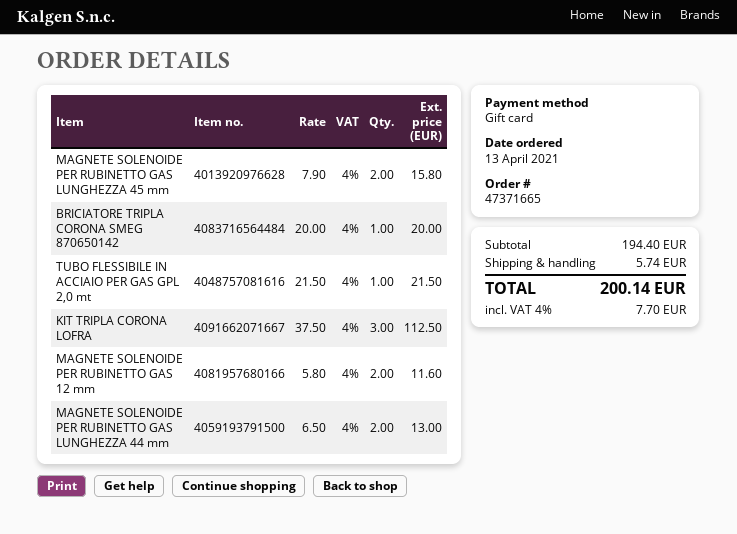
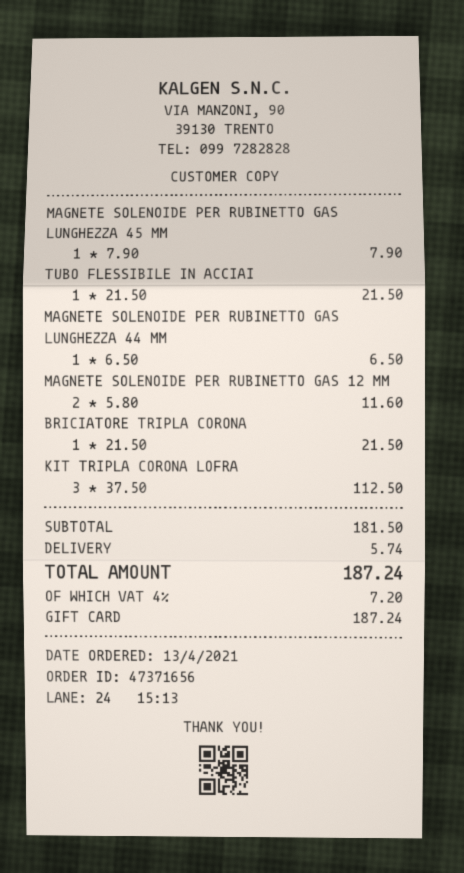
order number: 47371665 -> 47371656
MAGNETE SOLENOIDE PER RUBINETTO GAS LUNGHEZZA 45 mm: 2 x 7.90 = 15.80 -> 1 x 7.90 = 7.90
BRICIATORE TRIPLA CORONA SMEG 870650142: 1 x 20.00 = 20.00 -> 1 x 21.50 = 21.50
MAGNETE SOLENOIDE PER RUBINETTO GAS LUNGHEZZA 44 mm: 2 x 6.50 = 13.00 -> 1 x 6.50 = 6.50
subtotal: 194.40 -> 181.50
tax: 4% = 7.70 -> 4% = 7.20
total: 200.14 -> 187.24

